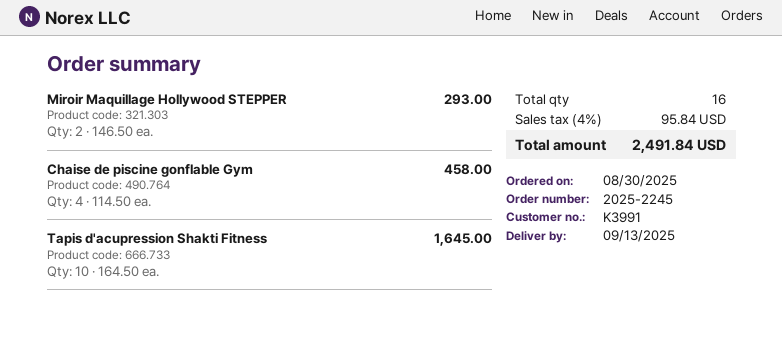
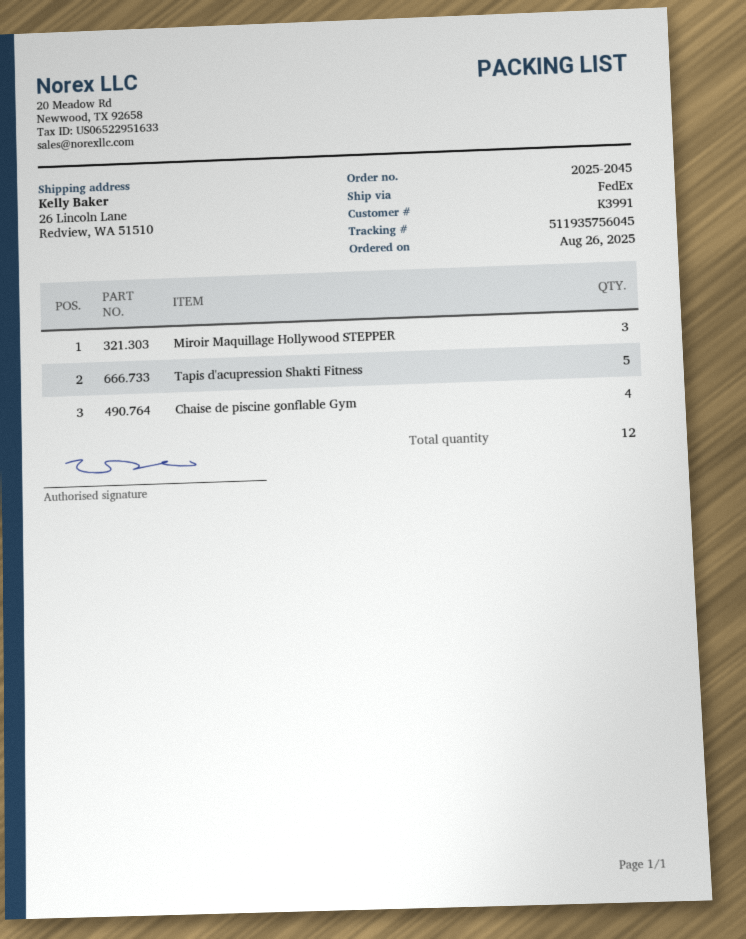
order number: 2025-2245 -> 2025-2045
order date: 2025-08-30 -> 2025-08-26
Miroir Maquillage Hollywood STEPPER: 2 -> 3
Tapis d'acupression Shakti Fitness: 10 -> 5
total quantity: 16 -> 12

